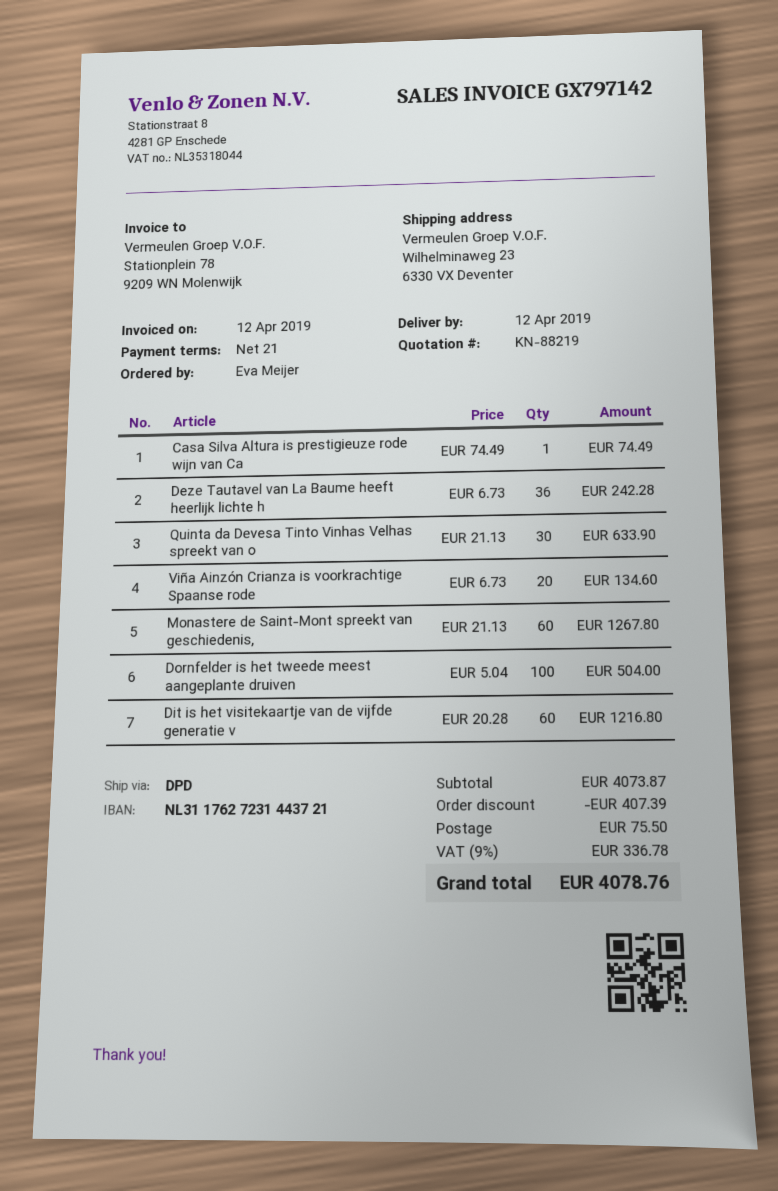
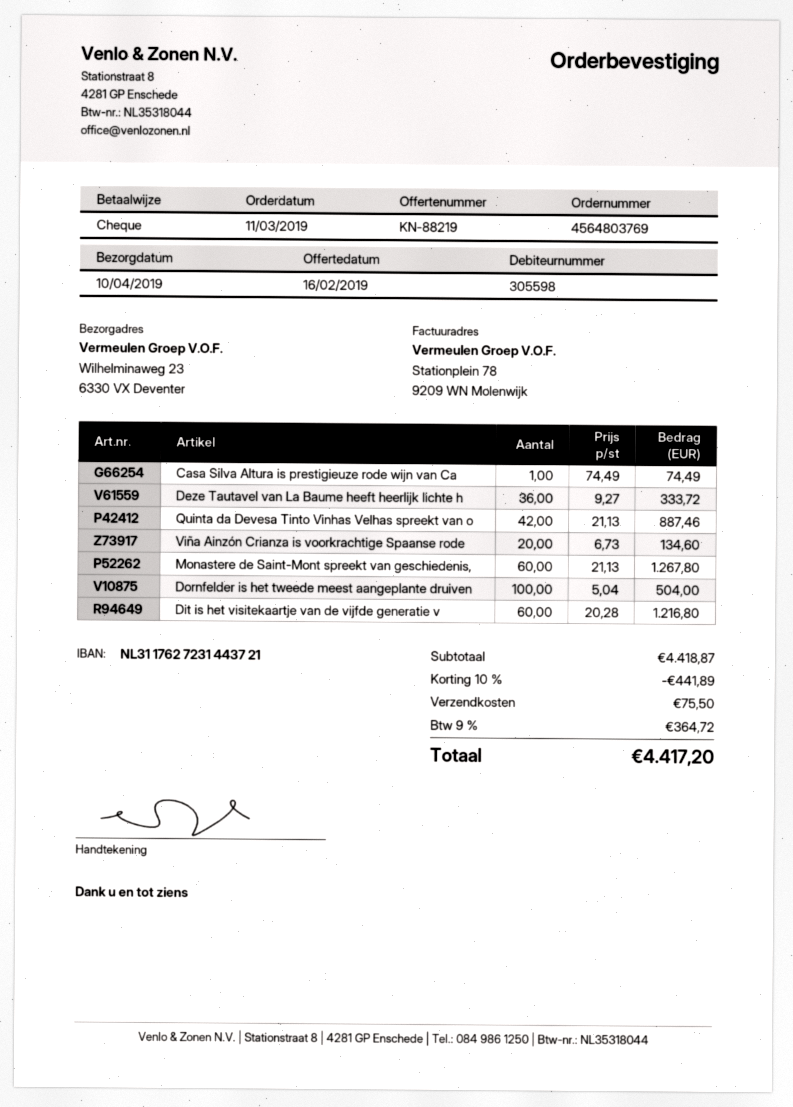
delivery date: 2019-04-12 -> 2019-04-10
Deze Tautavel van La Baume heeft heerlijk lichte h: 36 x 6.73 = 242.28 -> 36 x 9.27 = 333.72
Quinta da Devesa Tinto Vinhas Velhas spreekt van o: 30 x 21.13 = 633.90 -> 42 x 21.13 = 887.46
subtotal: 4073.87 -> 4418.87
discount: 407.39 -> 441.89
tax: 9% = 336.78 -> 9% = 364.72
total: 4078.76 -> 4417.20

